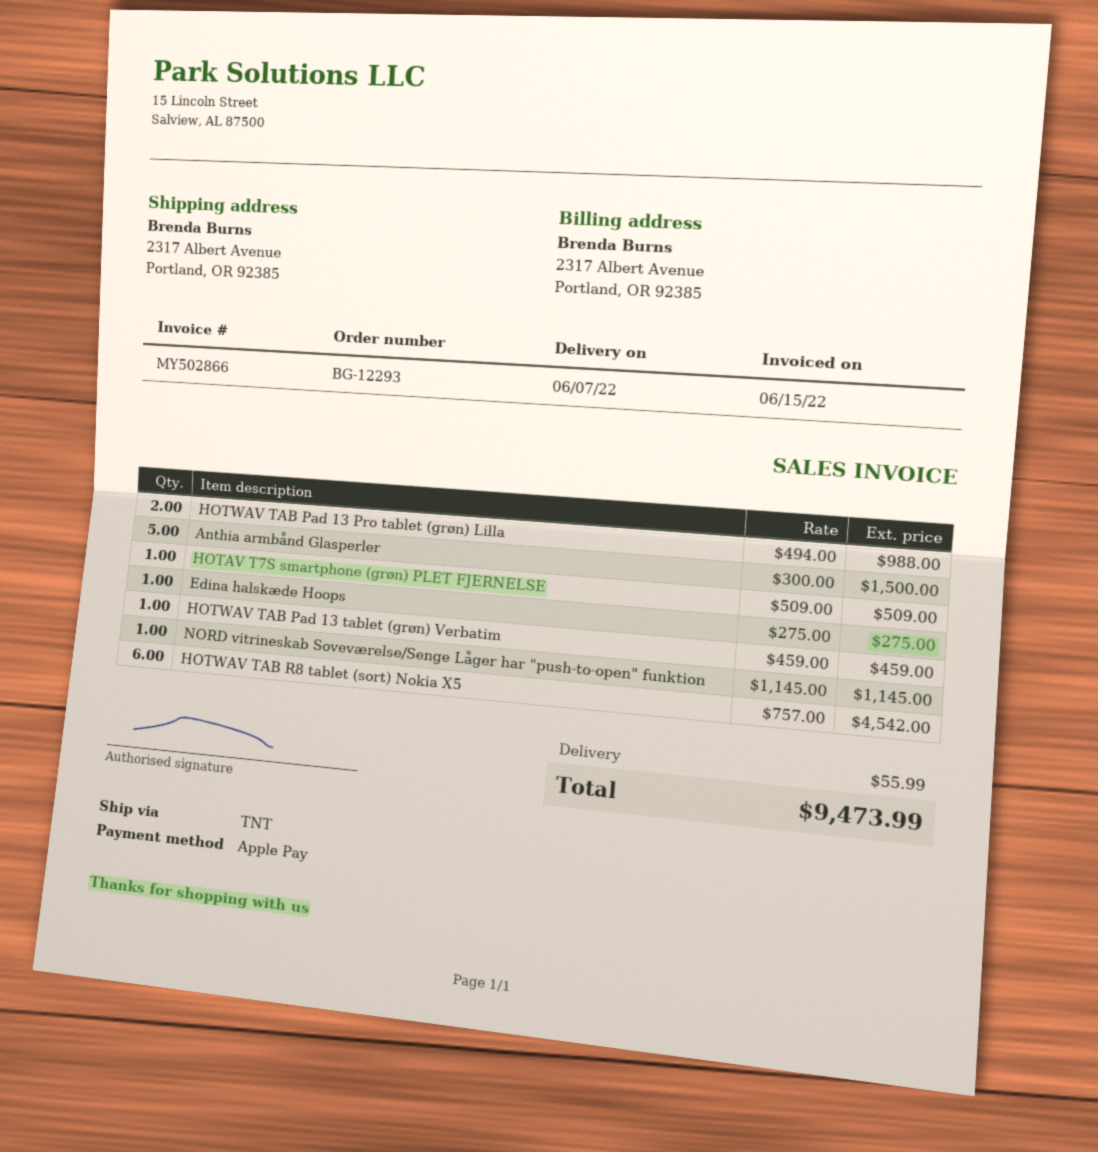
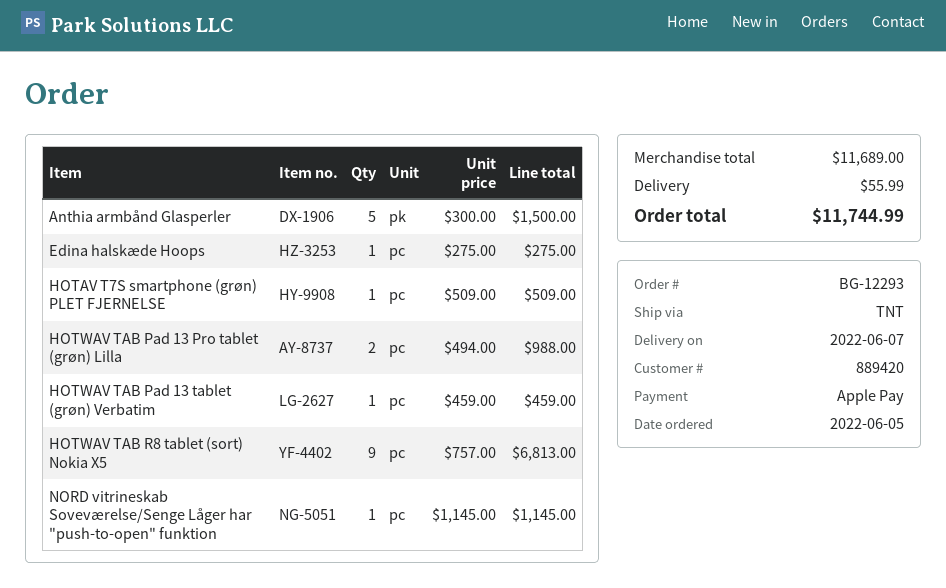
HOTWAV TAB R8 tablet (sort) Nokia X5: 6 x 757.00 = 4542.00 -> 9 x 757.00 = 6813.00
total: 9473.99 -> 11744.99

